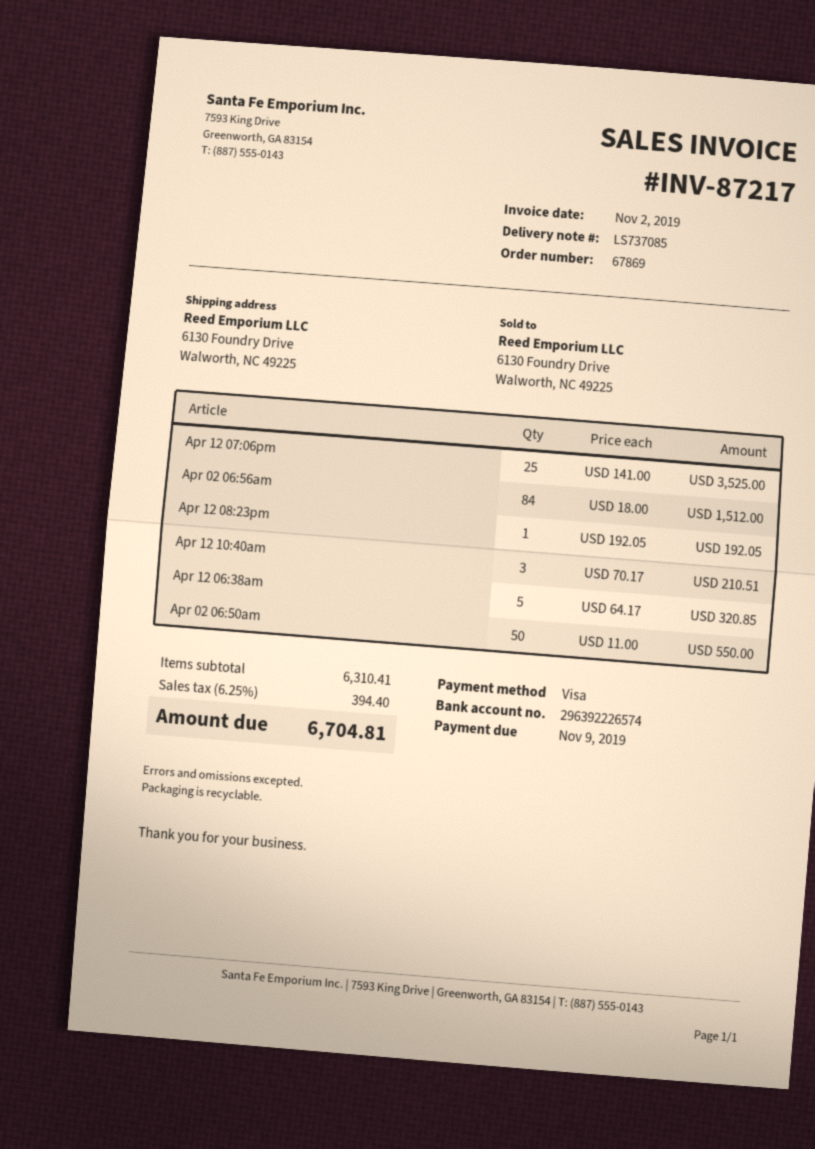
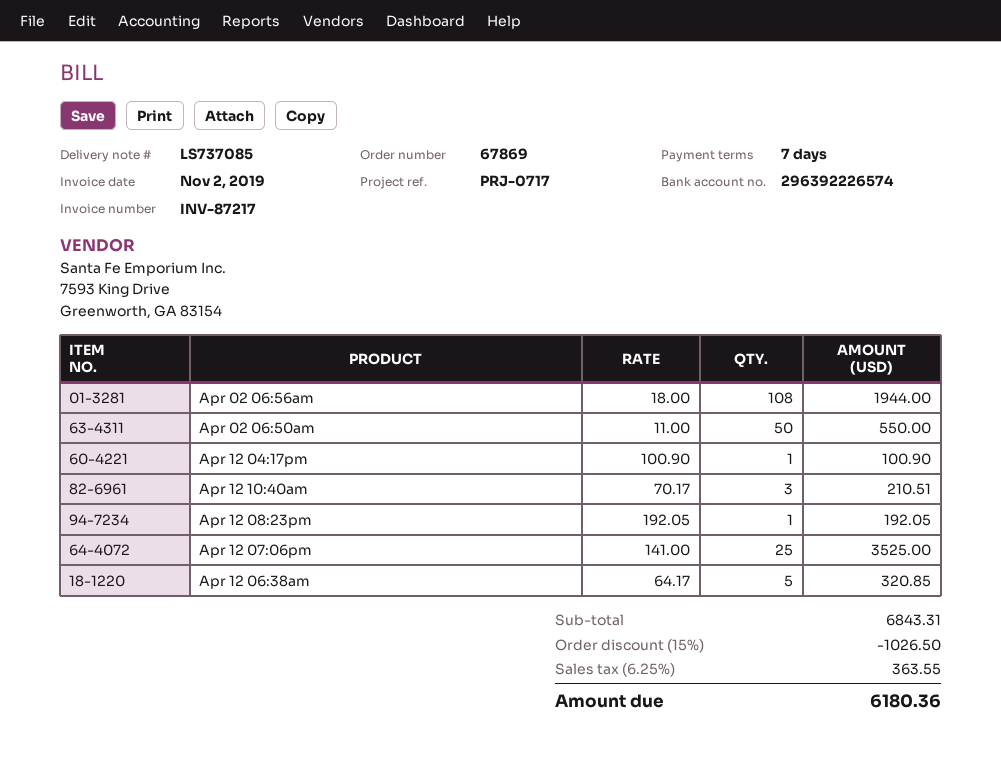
Apr 02 06:56am: 84 x 18.00 = 1512.00 -> 108 x 18.00 = 1944.00
Apr 12 04:17pm: none -> 1 x 100.90 = 100.90
subtotal: 6310.41 -> 6843.31
discount: none -> 15% = 1026.50
tax: 6.25% = 394.40 -> 6.25% = 363.55
total: 6704.81 -> 6180.36

